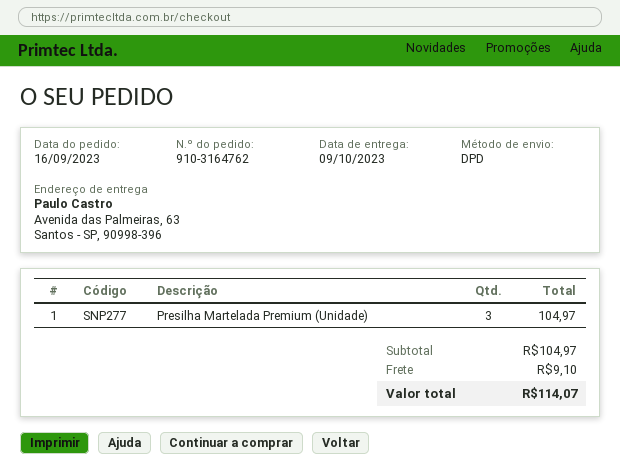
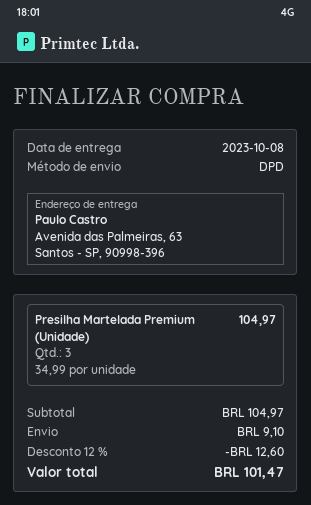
delivery date: 2023-10-09 -> 2023-10-08
discount: none -> 12% = 12.60
total: 114.07 -> 101.47

